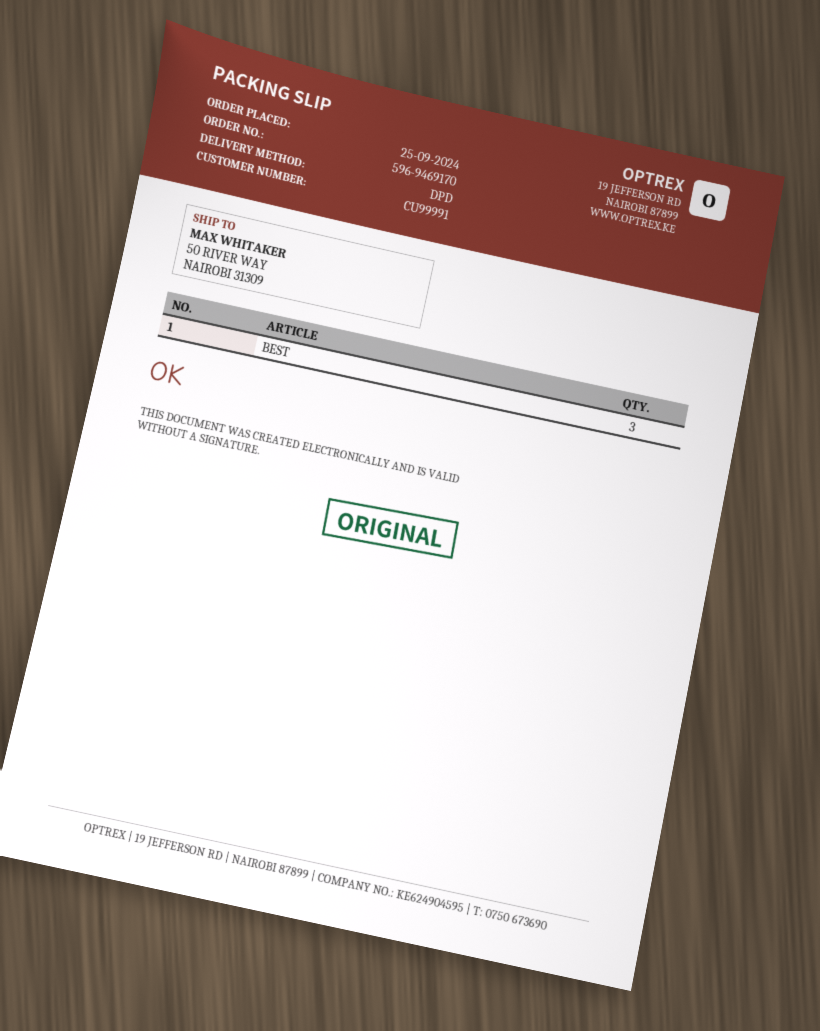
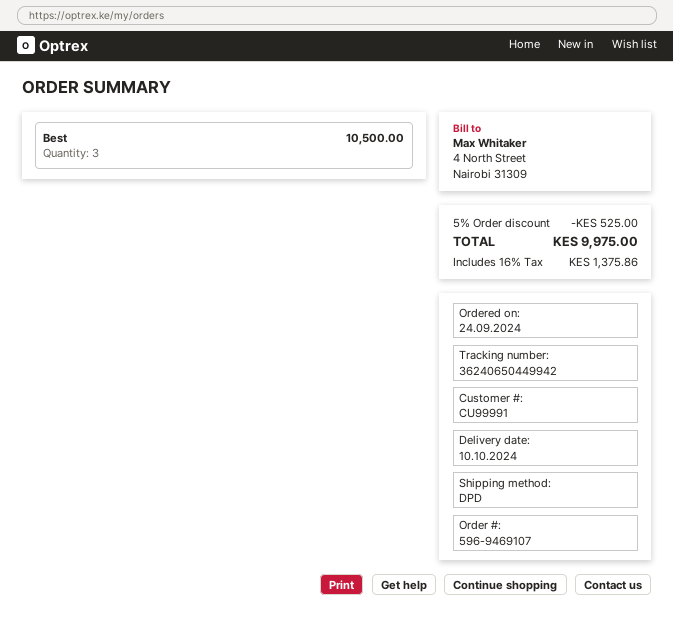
order number: 596-9469170 -> 596-9469107
order date: 2024-09-25 -> 2024-09-24

